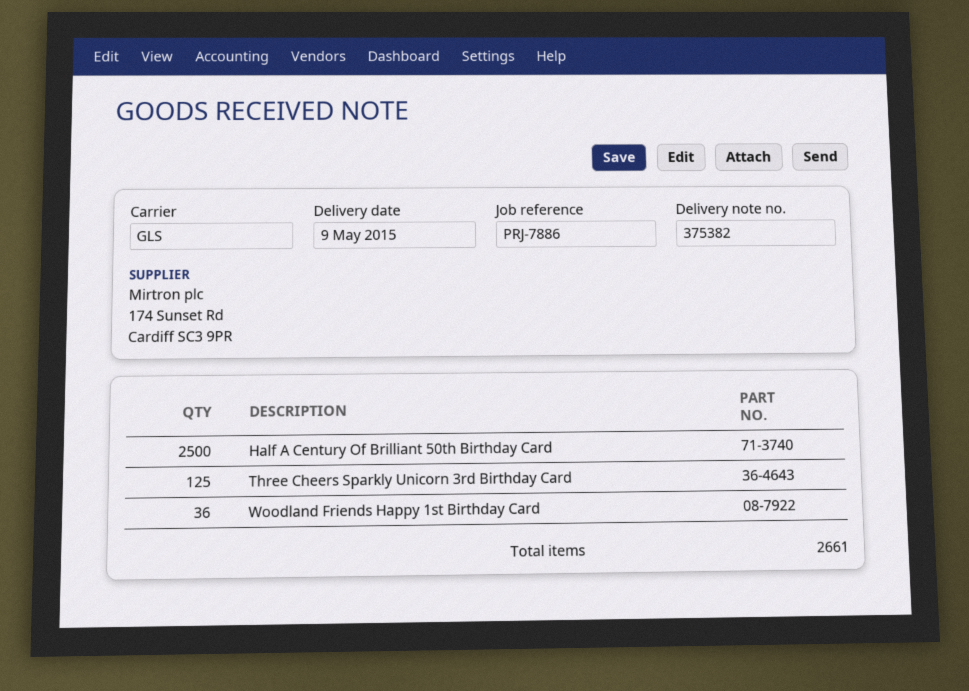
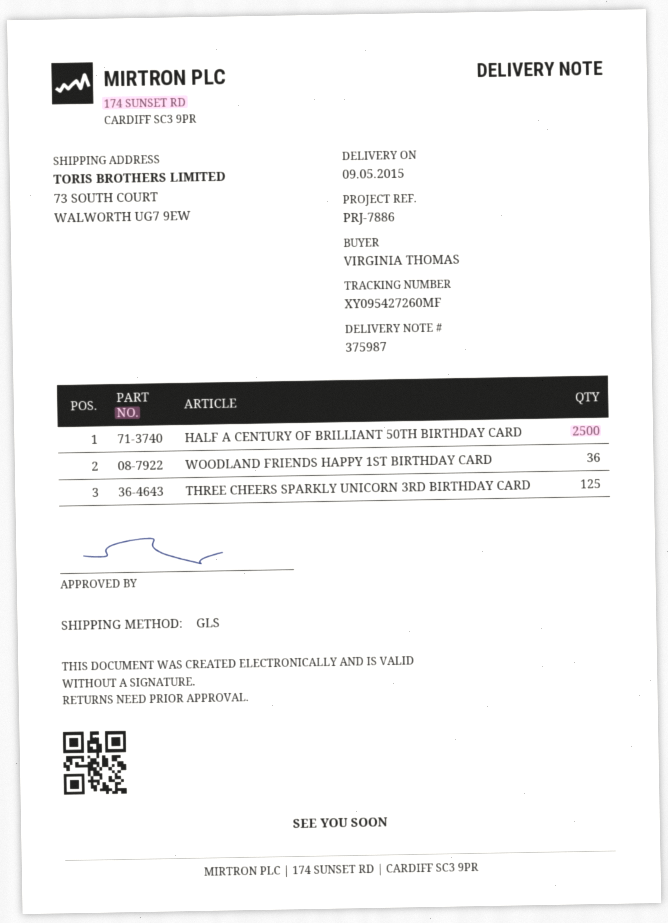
delivery note number: 375382 -> 375987

